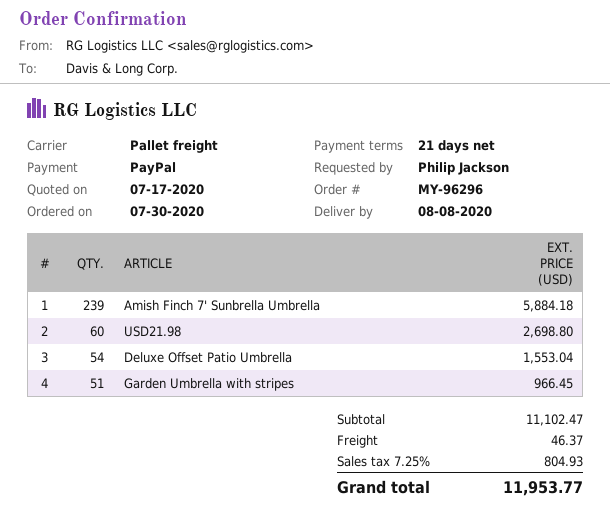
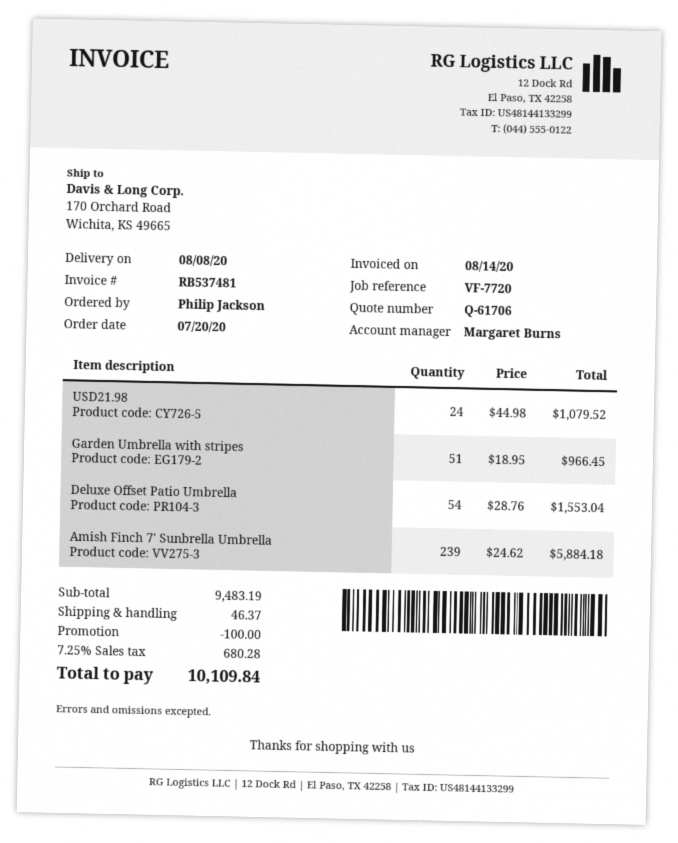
order date: 2020-07-30 -> 2020-07-20
USD21.98: 60 for 2698.80 -> 24 for 1079.52
subtotal: 11102.47 -> 9483.19
discount: none -> 100.00
tax: 7.25% = 804.93 -> 7.25% = 680.28
total: 11953.77 -> 10109.84

